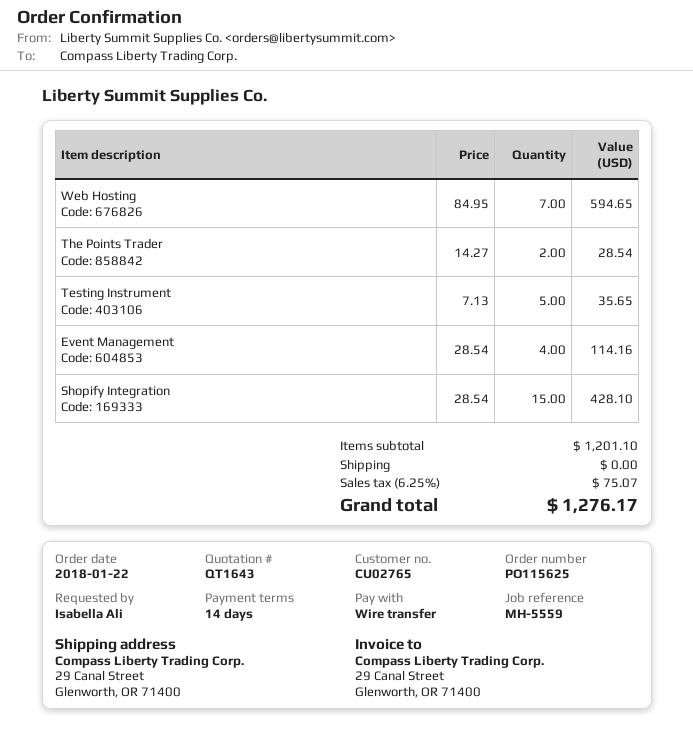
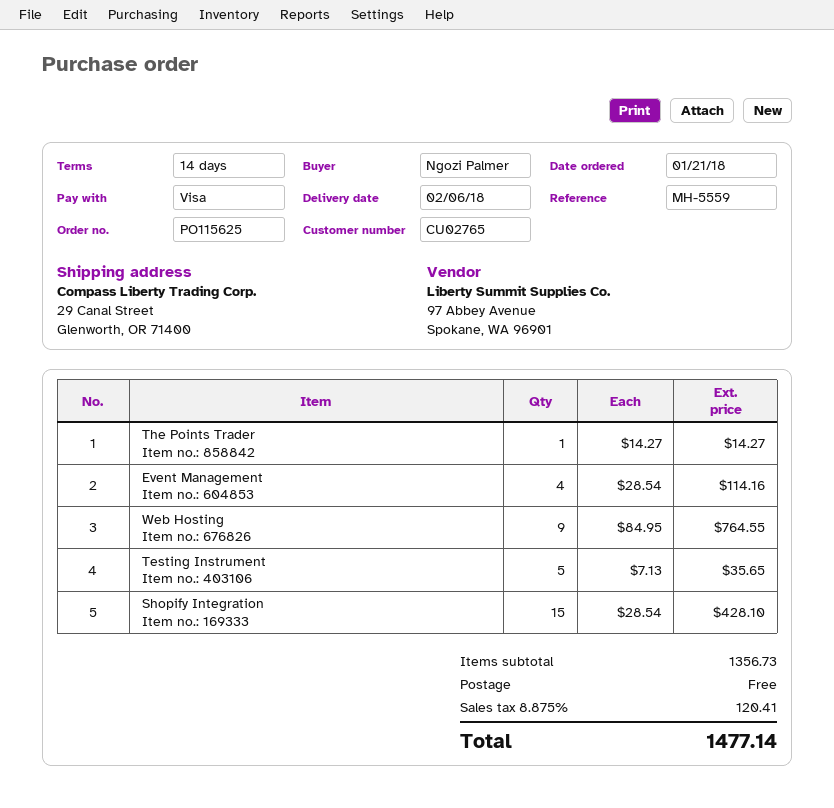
order date: 2018-01-22 -> 2018-01-21
ordered by: Isabella Ali -> Ngozi Palmer
payment method: bank transfer -> Visa
Web Hosting: 7 x 84.95 = 594.65 -> 9 x 84.95 = 764.55
The Points Trader: 2 x 14.27 = 28.54 -> 1 x 14.27 = 14.27
subtotal: 1201.10 -> 1356.73
tax: 6.25% = 75.07 -> 8.875% = 120.41
total: 1276.17 -> 1477.14

